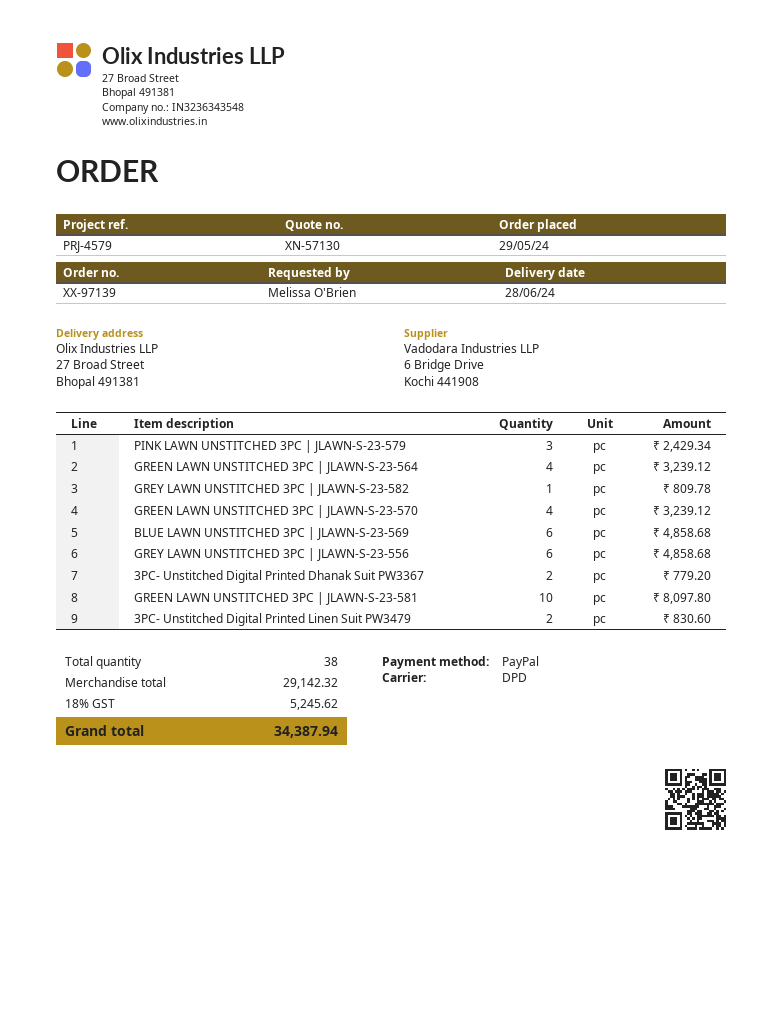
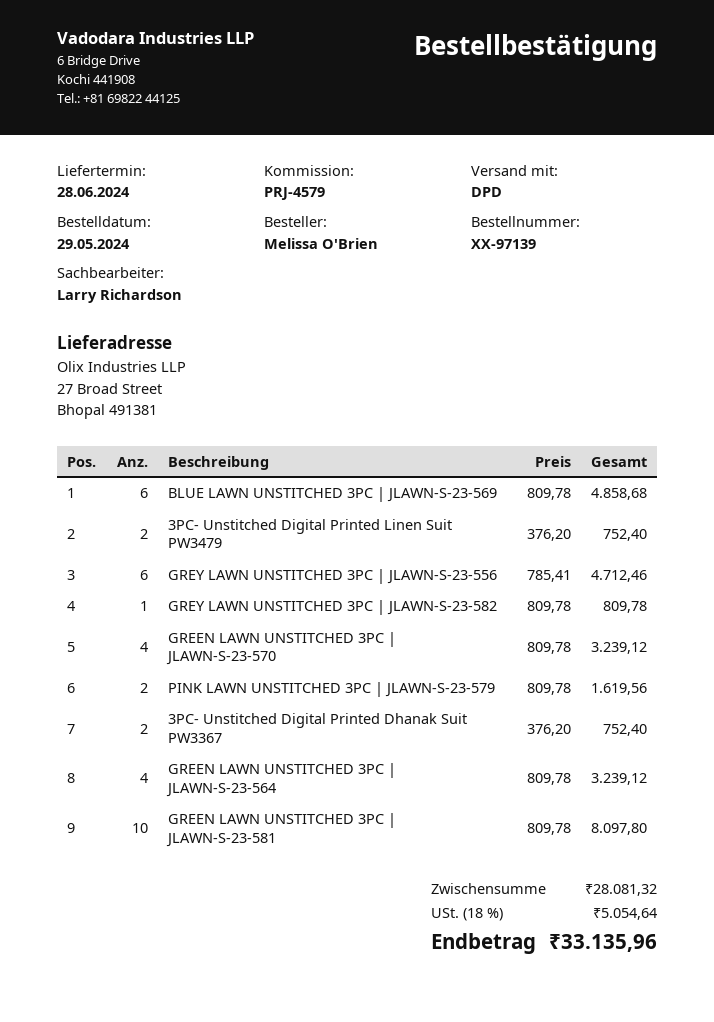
PINK LAWN UNSTITCHED 3PC | JLAWN-S-23-579: 3 for 2429.34 -> 2 for 1619.56
GREY LAWN UNSTITCHED 3PC | JLAWN-S-23-556: 6 for 4858.68 -> 6 for 4712.46
3PC- Unstitched Digital Printed Dhanak Suit PW3367: 2 for 779.20 -> 2 for 752.40
3PC- Unstitched Digital Printed Linen Suit PW3479: 2 for 830.60 -> 2 for 752.40
subtotal: 29142.32 -> 28081.32
tax: 18% = 5245.62 -> 18% = 5054.64
total: 34387.94 -> 33135.96

